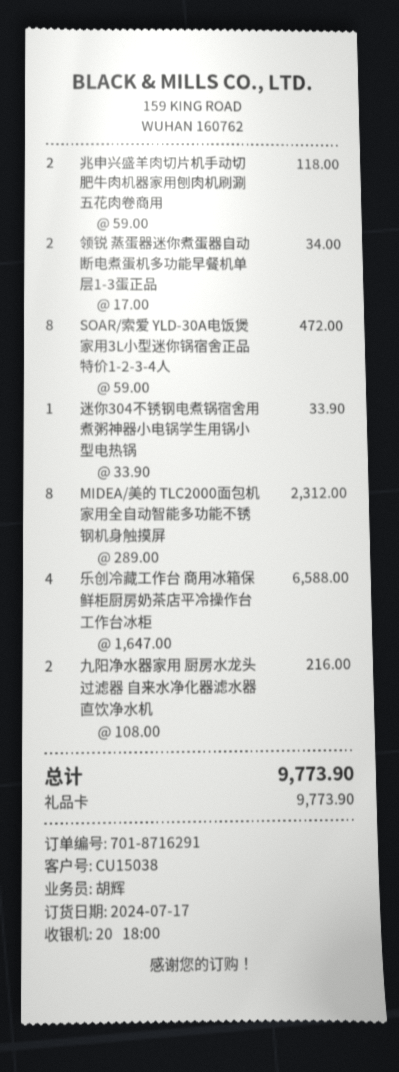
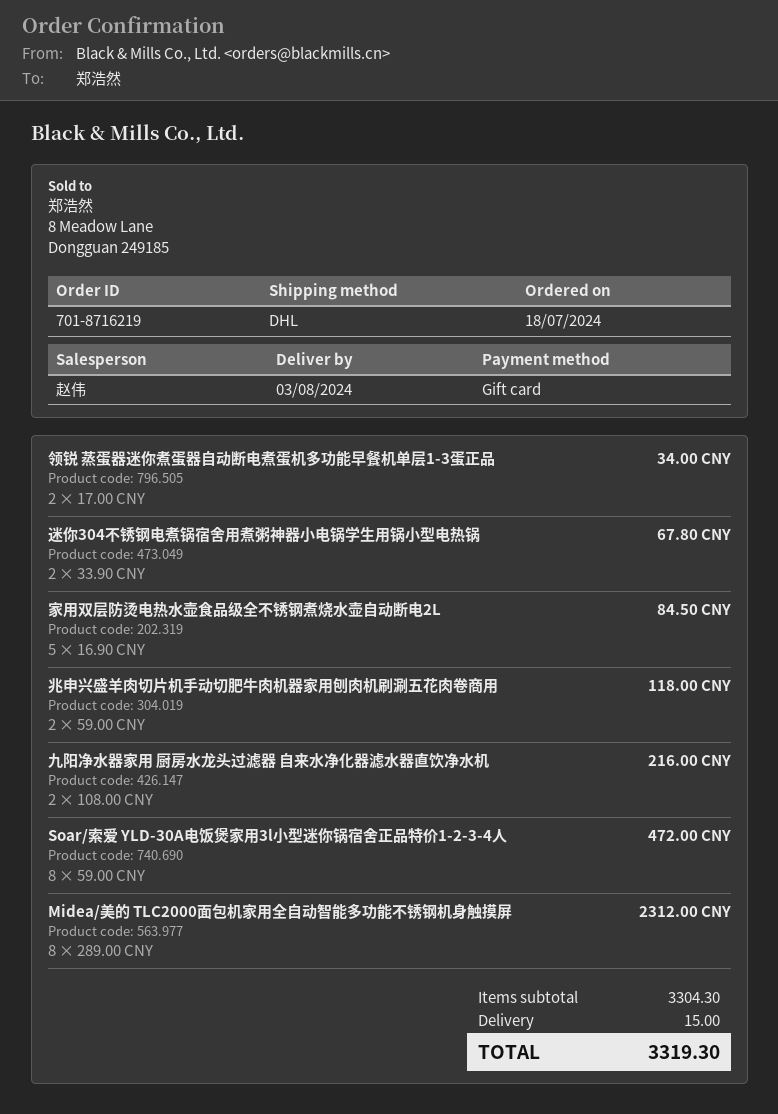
order number: 701-8716291 -> 701-8716219
order date: 2024-07-17 -> 2024-07-18
sales rep: 胡辉 -> 赵伟
迷你304不锈钢电煮锅宿舍用煮粥神器小电锅学生用锅小型电热锅: 1 x 33.90 = 33.90 -> 2 x 33.90 = 67.80
乐创冷藏工作台 商用冰箱保鲜柜厨房奶茶店平冷操作台工作台冰柜: 4 x 1647.00 = 6588.00 -> none
家用双层防烫电热水壶食品级全不锈钢煮烧水壶自动断电2L: none -> 5 x 16.90 = 84.50
shipping: none -> 15.00
total: 9773.90 -> 3319.30

